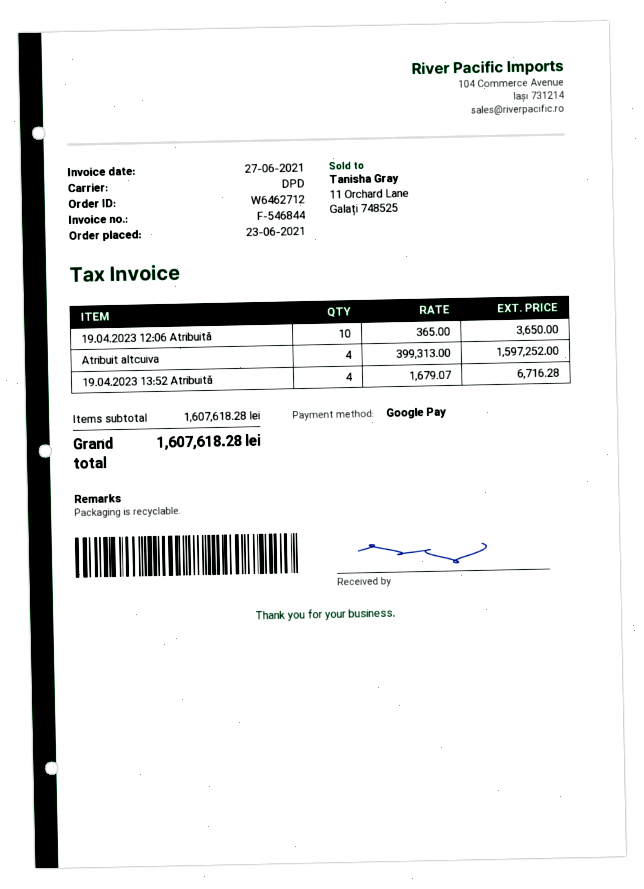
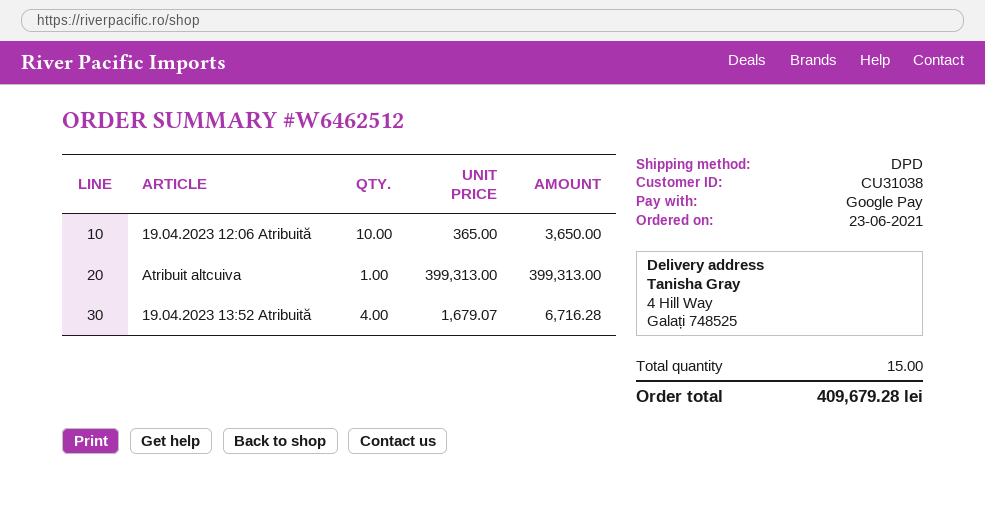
order number: W6462712 -> W6462512
Atribuit altcuiva: 4 x 399313.00 = 1597252.00 -> 1 x 399313.00 = 399313.00
total: 1607618.28 -> 409679.28

